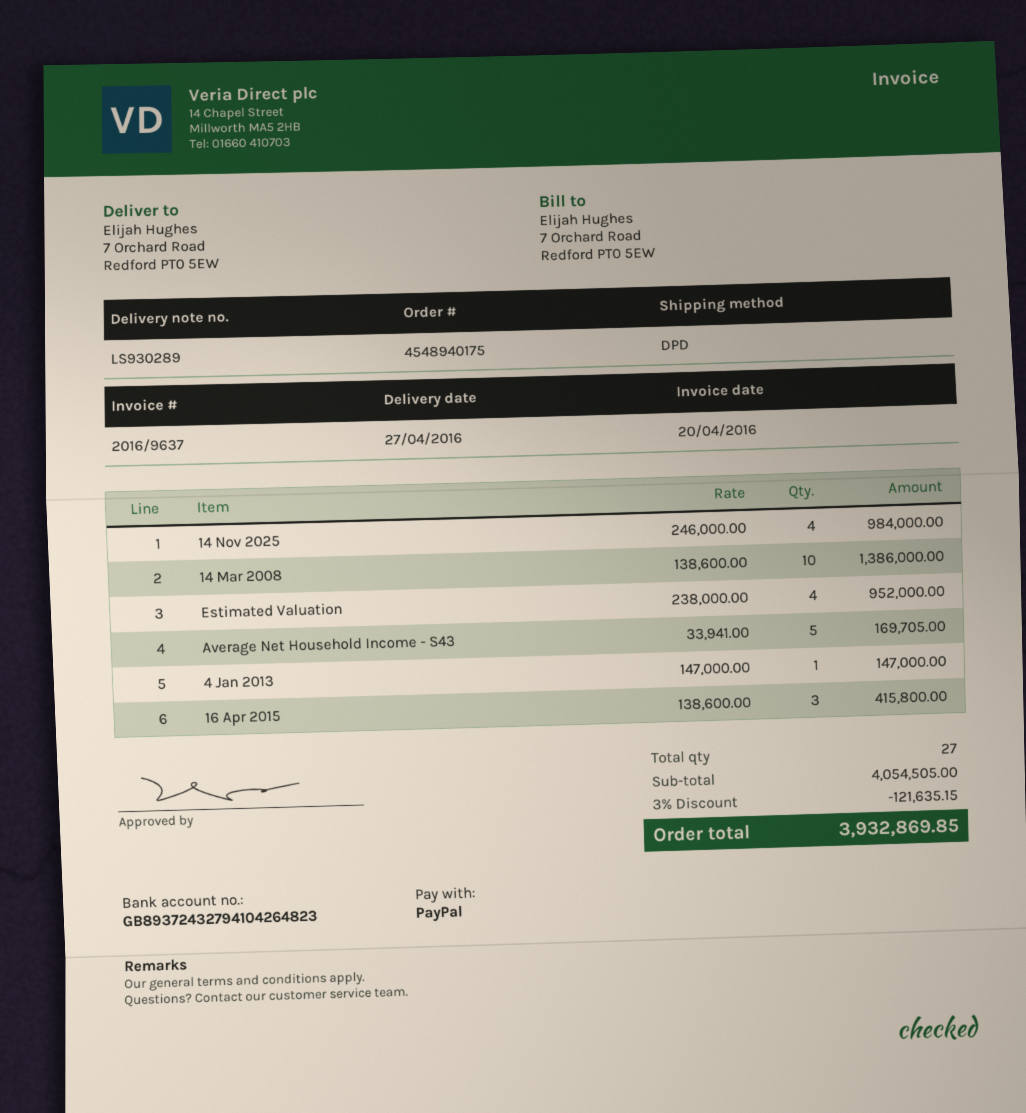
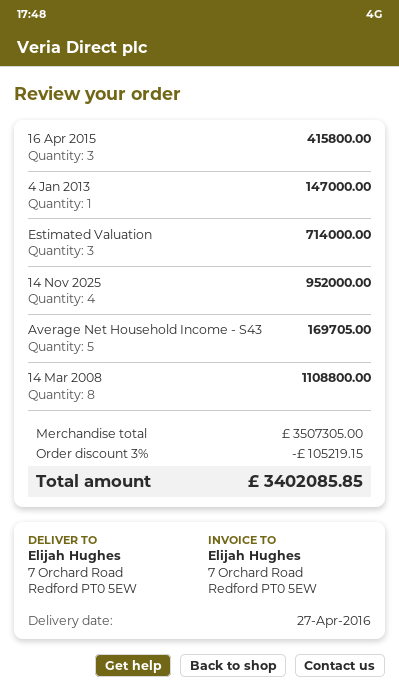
14 Nov 2025: 4 for 984000.00 -> 4 for 952000.00
14 Mar 2008: 10 for 1386000.00 -> 8 for 1108800.00
Estimated Valuation: 4 for 952000.00 -> 3 for 714000.00
subtotal: 4054505.00 -> 3507305.00
discount: 3% = 121635.15 -> 3% = 105219.15
total: 3932869.85 -> 3402085.85

